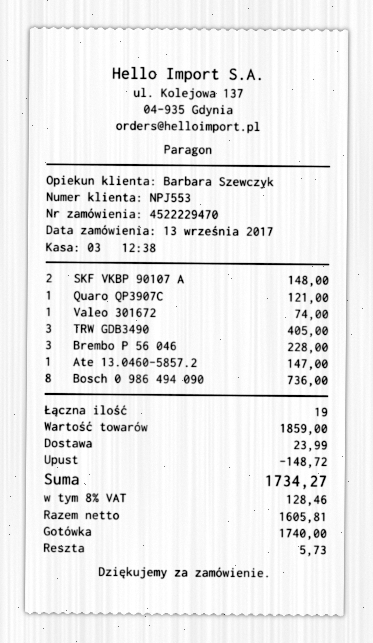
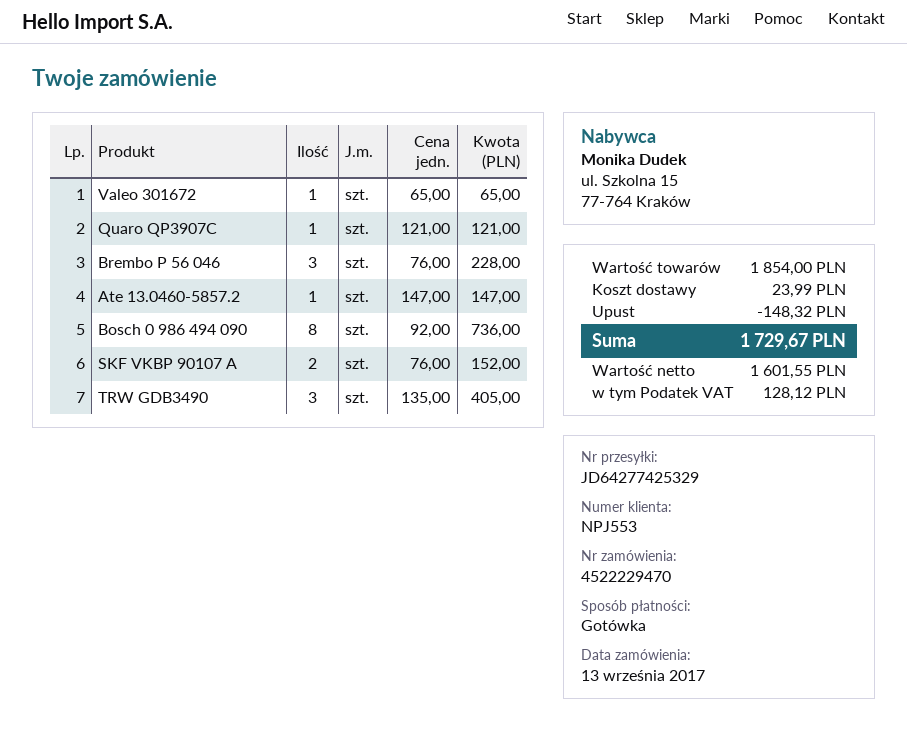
SKF VKBP 90107 A: 2 for 148.00 -> 2 for 152.00
Valeo 301672: 1 for 74.00 -> 1 for 65.00
subtotal: 1859.00 -> 1854.00
discount: 148.72 -> 148.32
net: 1605.81 -> 1601.55
tax: 128.46 -> 128.12
total: 1734.27 -> 1729.67

